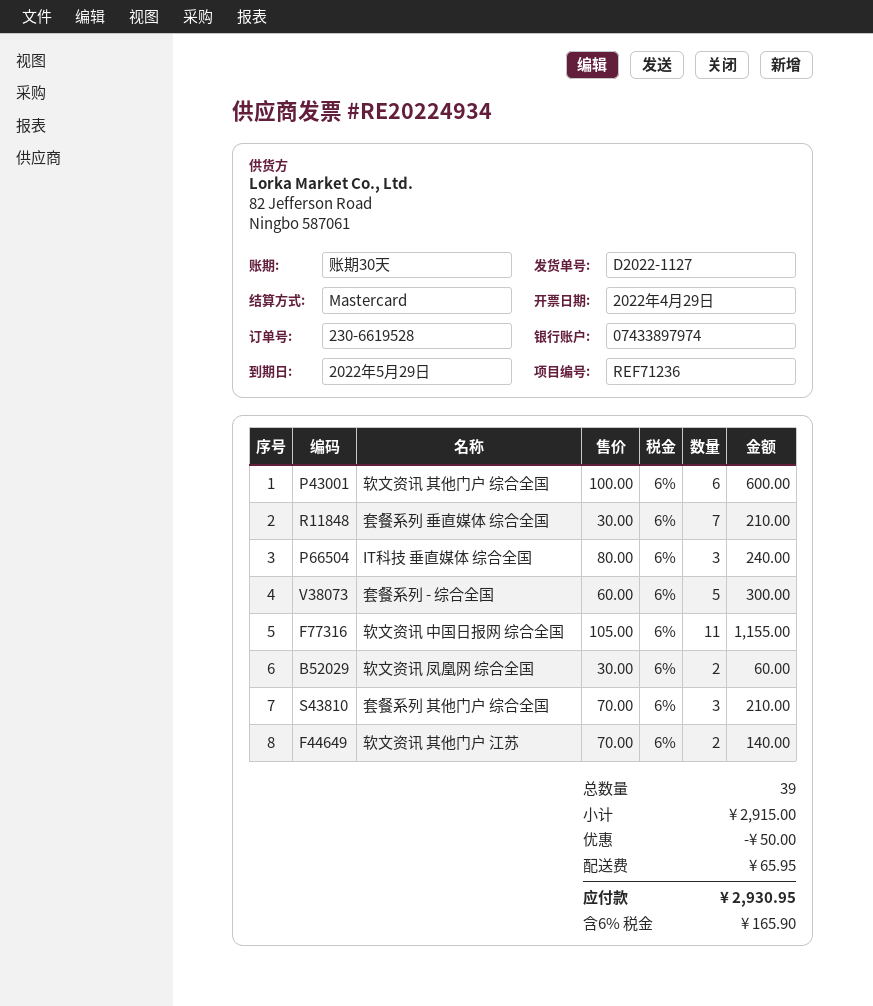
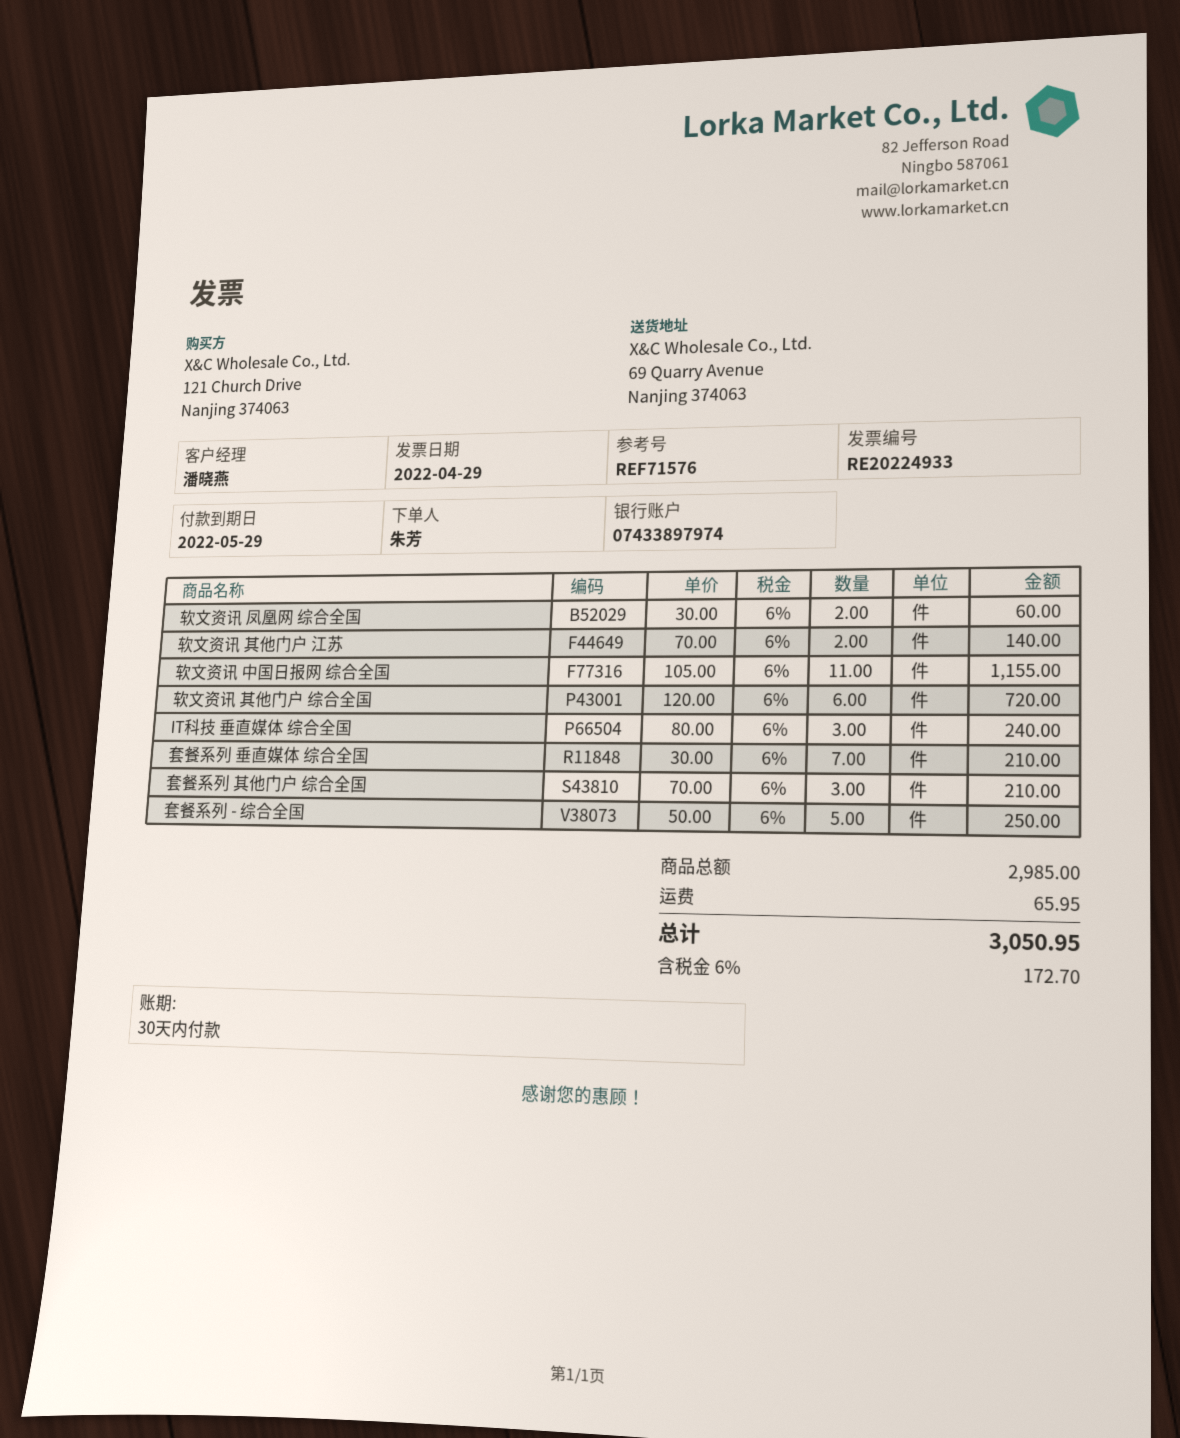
invoice number: RE20224934 -> RE20224933
reference: REF71236 -> REF71576
软文资讯 其他门户 综合全国: 6 x 100.00 = 600.00 -> 6 x 120.00 = 720.00
套餐系列 - 综合全国: 5 x 60.00 = 300.00 -> 5 x 50.00 = 250.00
subtotal: 2915.00 -> 2985.00
discount: 50.00 -> none
tax: 6% = 165.90 -> 6% = 172.70
total: 2930.95 -> 3050.95

